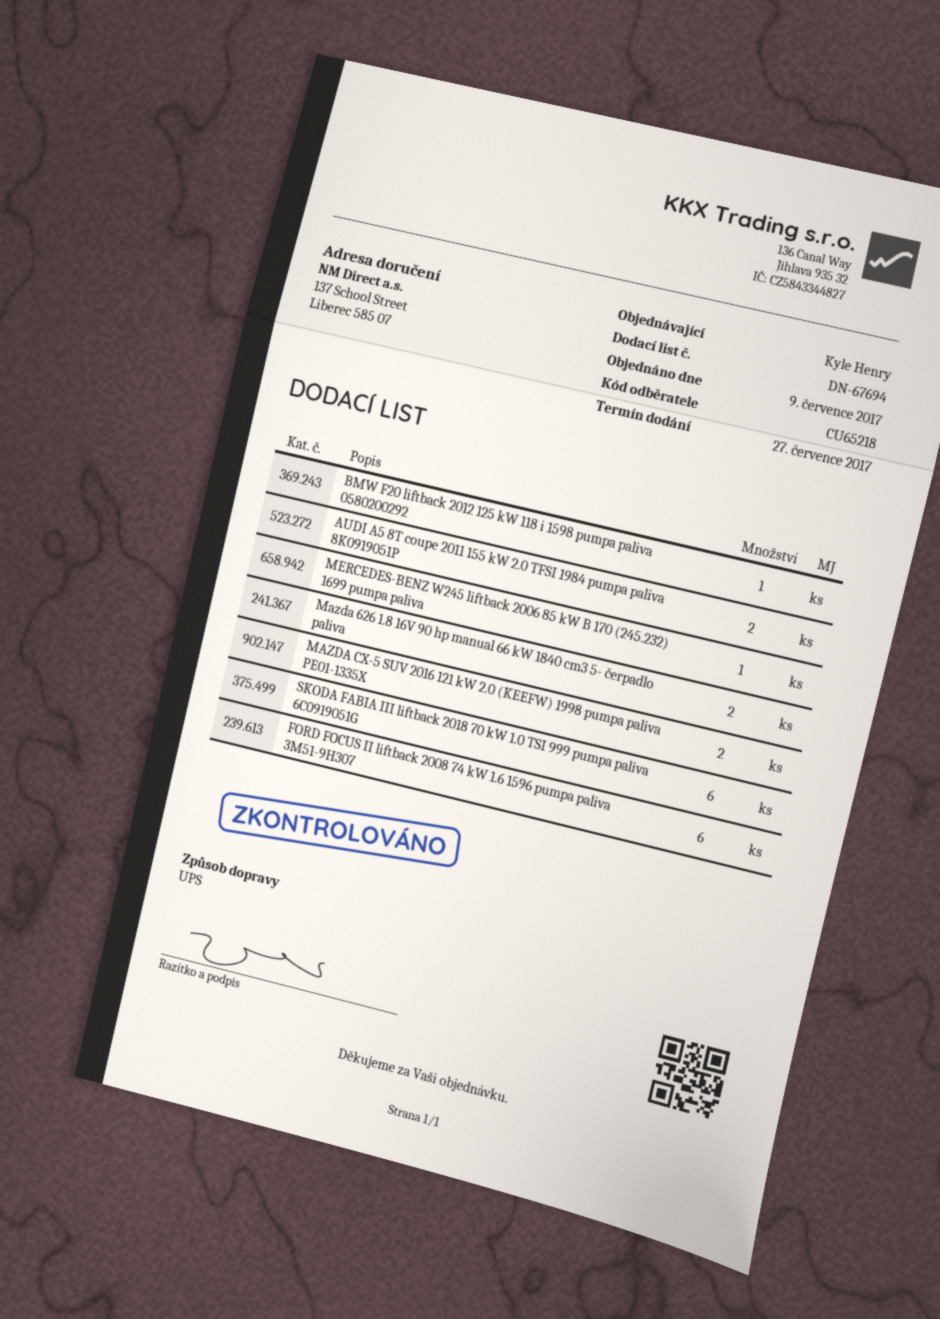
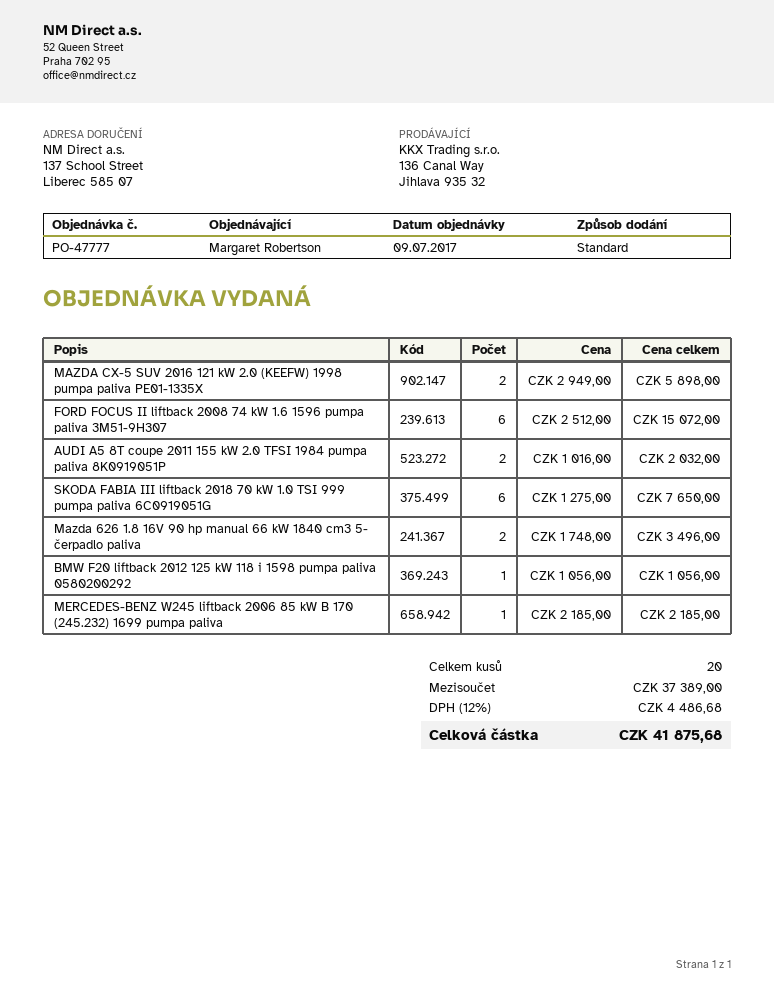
ordered by: Kyle Henry -> Margaret Robertson
shipping method: UPS -> standard

